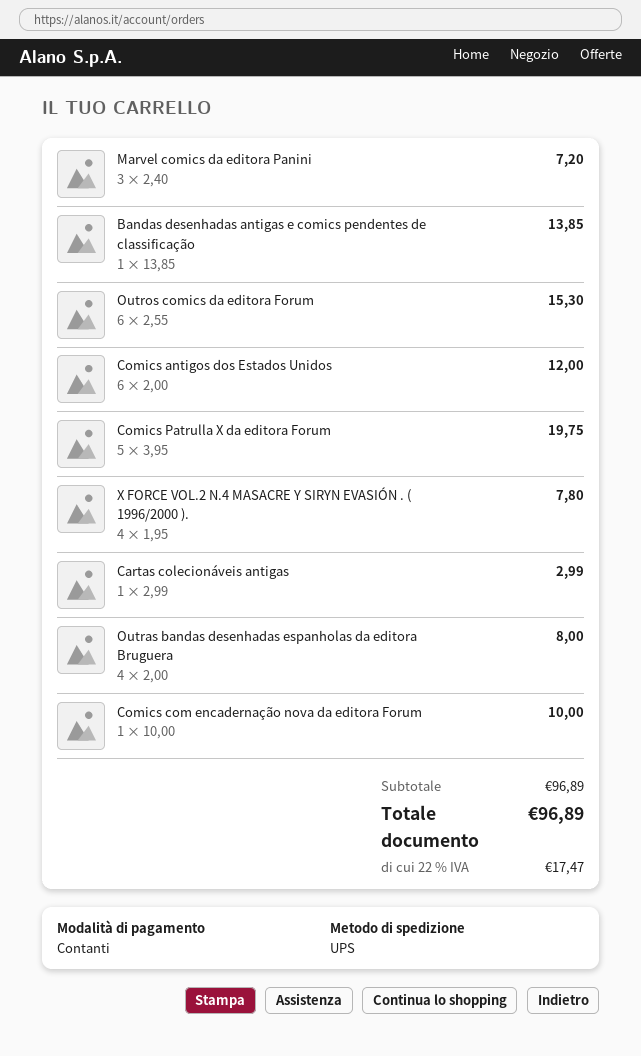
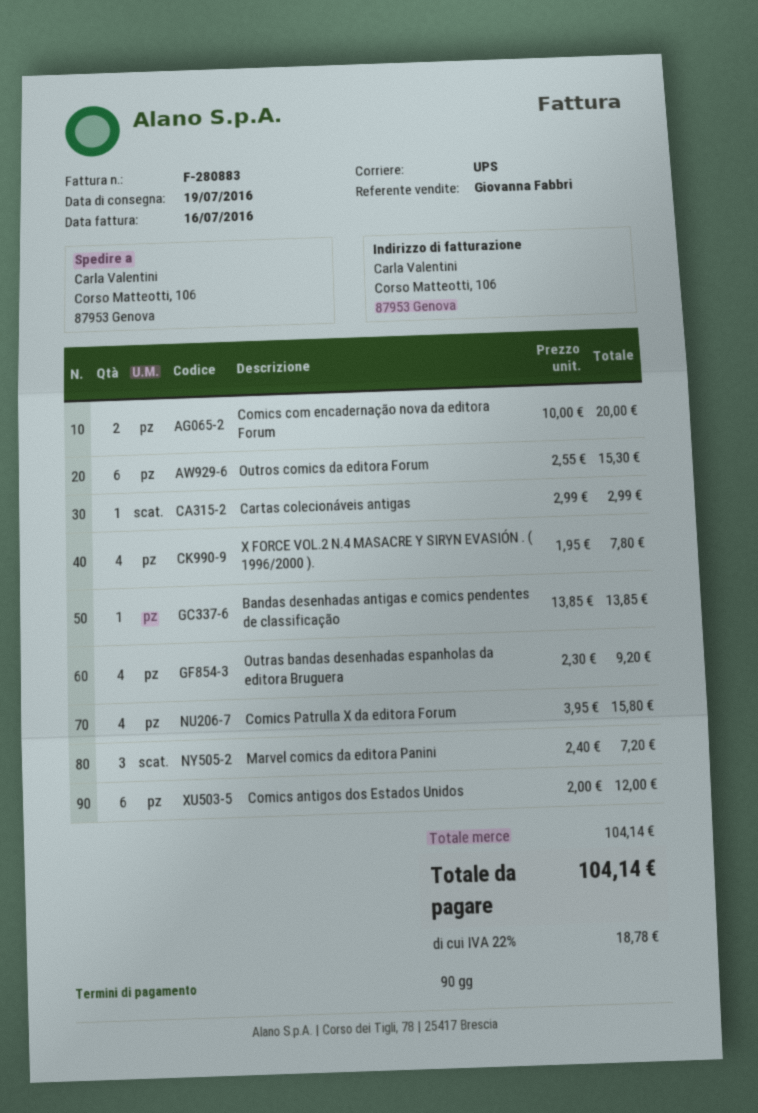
Comics Patrulla X da editora Forum: 5 x 3.95 = 19.75 -> 4 x 3.95 = 15.80
Outras bandas desenhadas espanholas da editora Bruguera: 4 x 2.00 = 8.00 -> 4 x 2.30 = 9.20
Comics com encadernação nova da editora Forum: 1 x 10.00 = 10.00 -> 2 x 10.00 = 20.00
subtotal: 96.89 -> 104.14
tax: 22% = 17.47 -> 22% = 18.78
total: 96.89 -> 104.14

